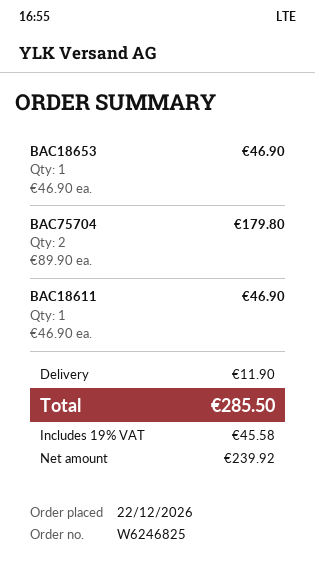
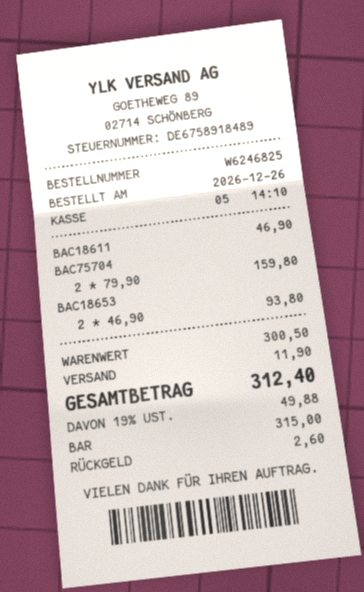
order date: 2026-12-22 -> 2026-12-26
BAC18653: 1 x 46.90 = 46.90 -> 2 x 46.90 = 93.80
BAC75704: 2 x 89.90 = 179.80 -> 2 x 79.90 = 159.80
tax: 19% = 45.58 -> 19% = 49.88
total: 285.50 -> 312.40

